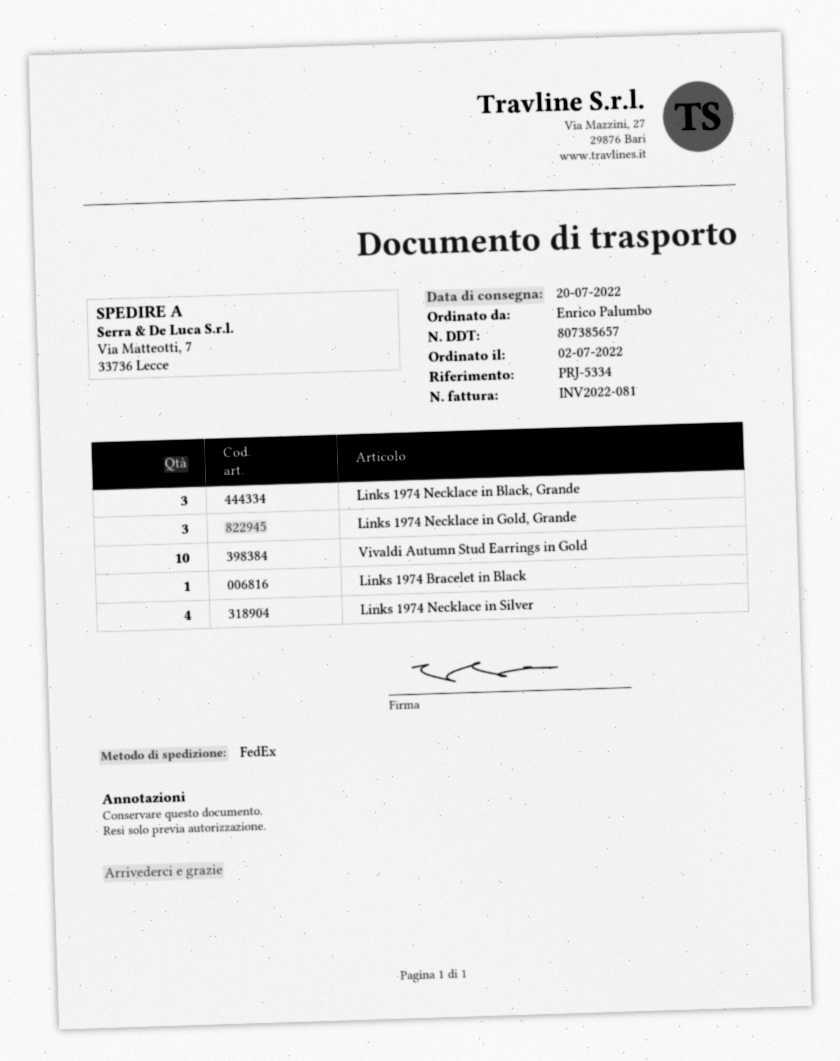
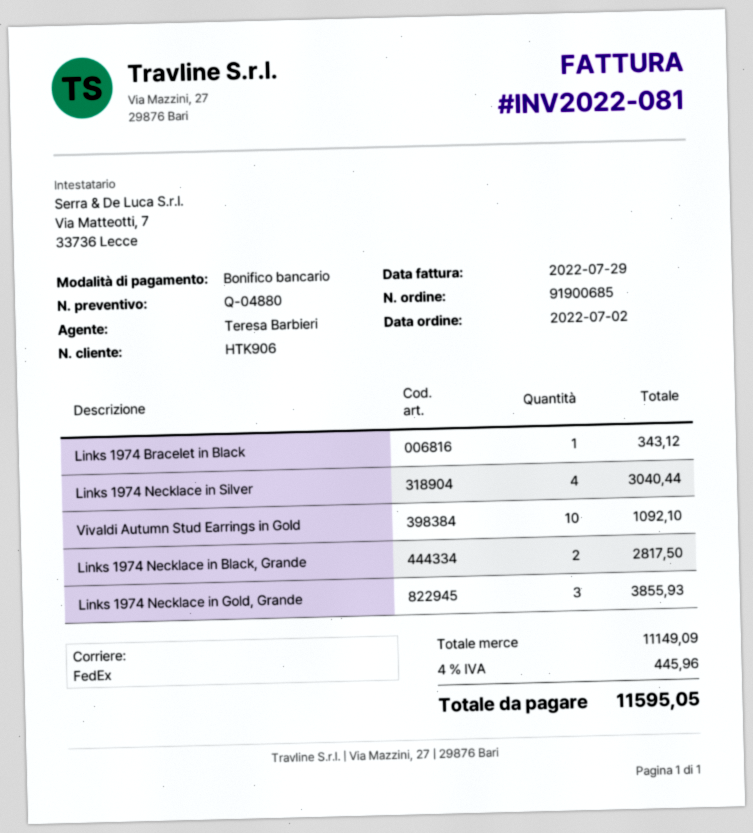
Links 1974 Necklace in Black, Grande: 3 -> 2

